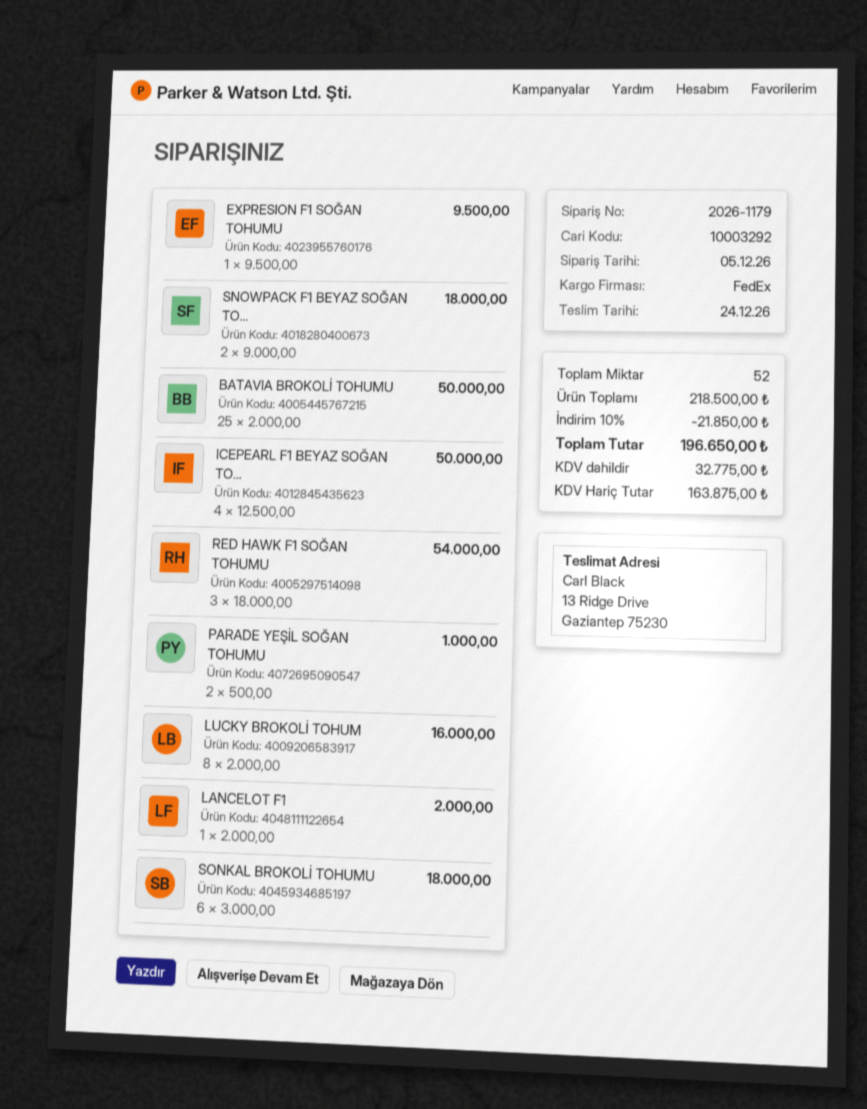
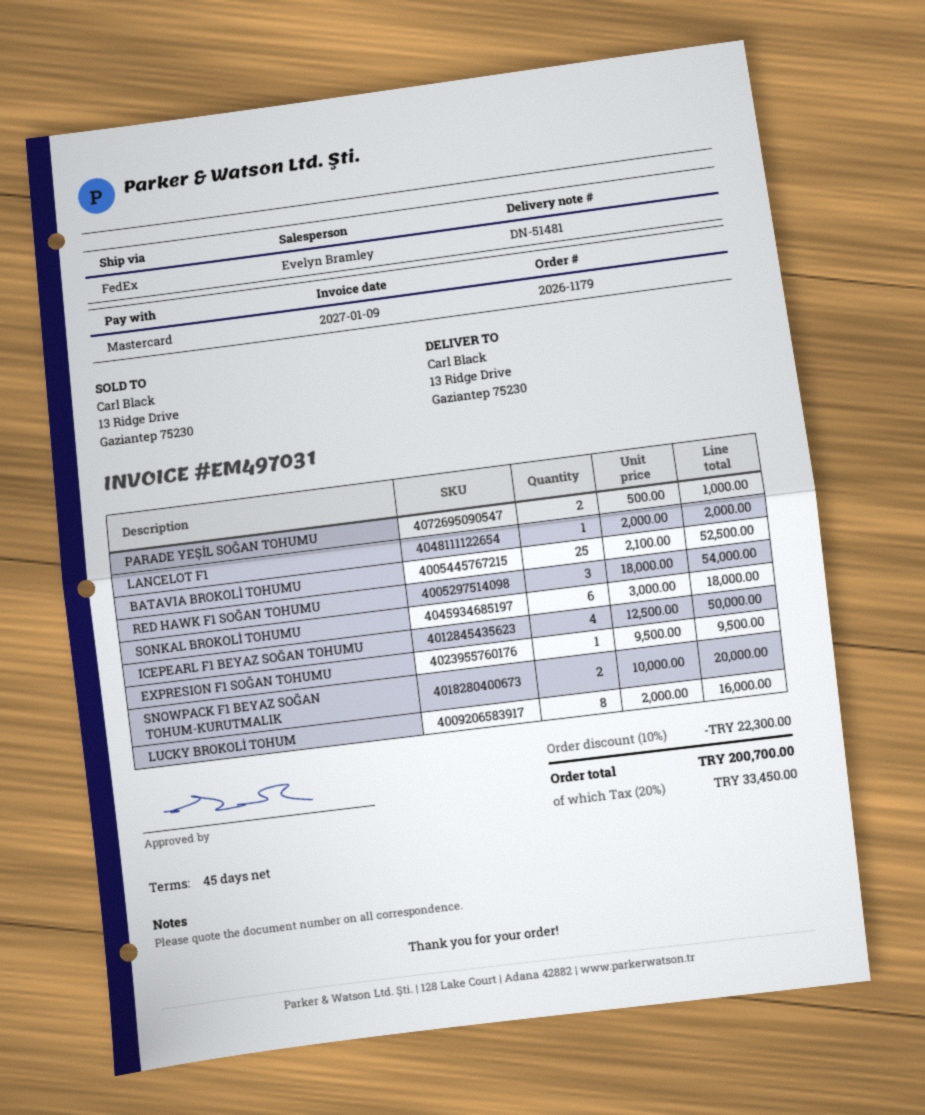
SNOWPACK F1 BEYAZ SOĞAN TO...: 2 x 9000.00 = 18000.00 -> 2 x 10000.00 = 20000.00
BATAVIA BROKOLİ TOHUMU: 25 x 2000.00 = 50000.00 -> 25 x 2100.00 = 52500.00
discount: 10% = 21850.00 -> 10% = 22300.00
tax: 32775.00 -> 33450.00
total: 196650.00 -> 200700.00

